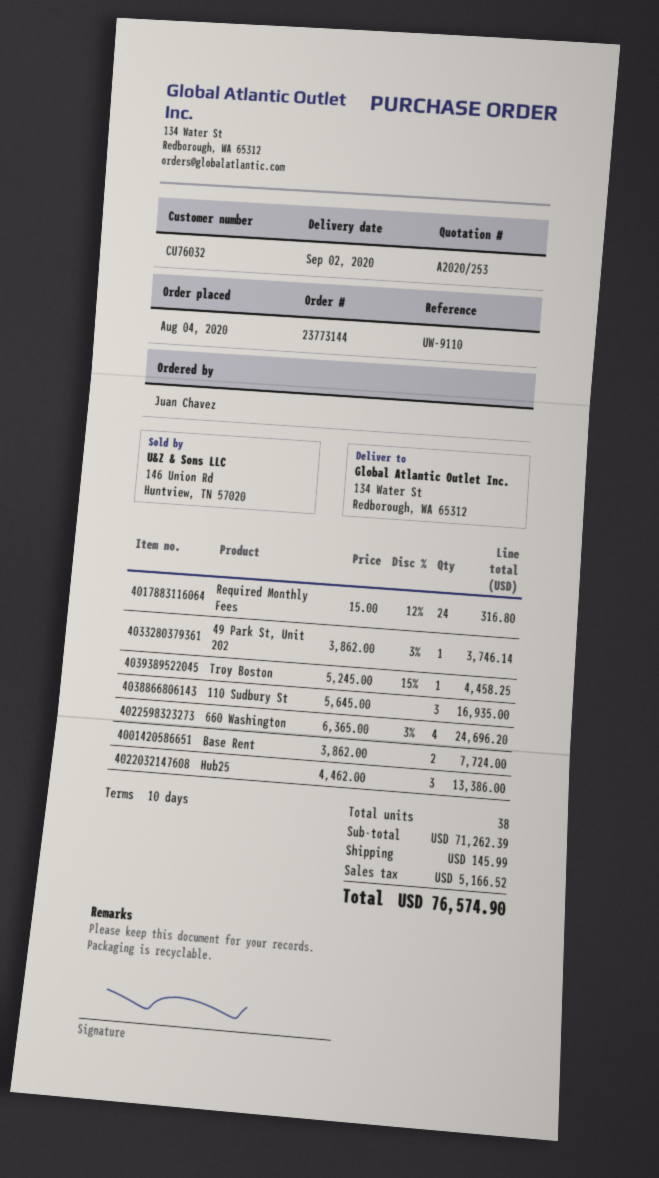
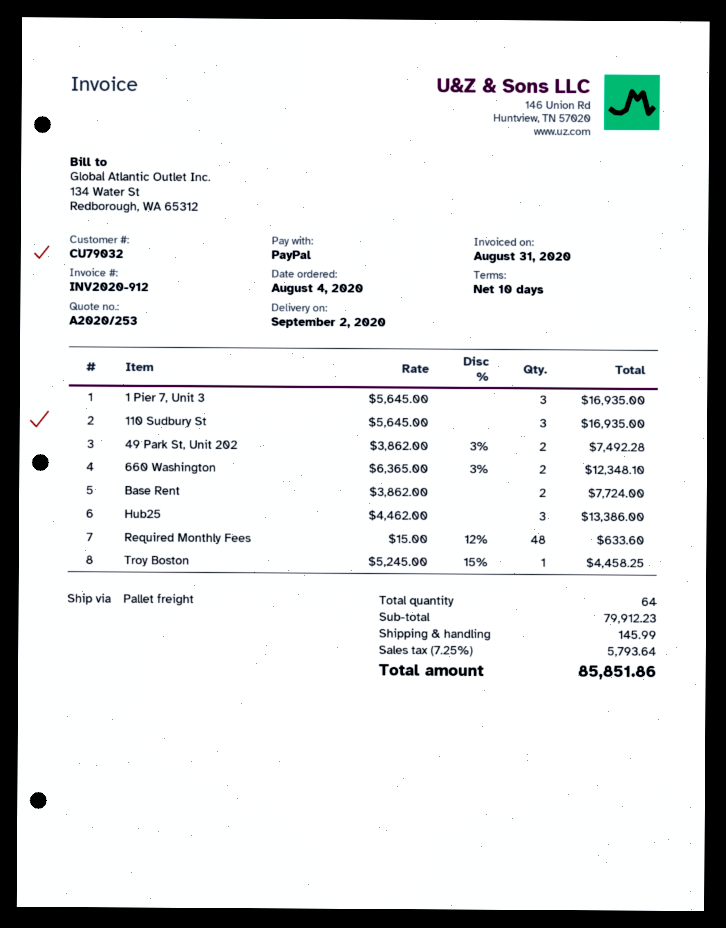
customer number: CU76032 -> CU79032
Required Monthly Fees: 24 x 15.00 - 12% = 316.80 -> 48 x 15.00 - 12% = 633.60
49 Park St, Unit 202: 1 x 3862.00 - 3% = 3746.14 -> 2 x 3862.00 - 3% = 7492.28
660 Washington: 4 x 6365.00 - 3% = 24696.20 -> 2 x 6365.00 - 3% = 12348.10
1 Pier 7, Unit 3: none -> 3 x 5645.00 = 16935.00
total quantity: 38 -> 64
subtotal: 71262.39 -> 79912.23
tax: 5166.52 -> 5793.64
total: 76574.90 -> 85851.86

